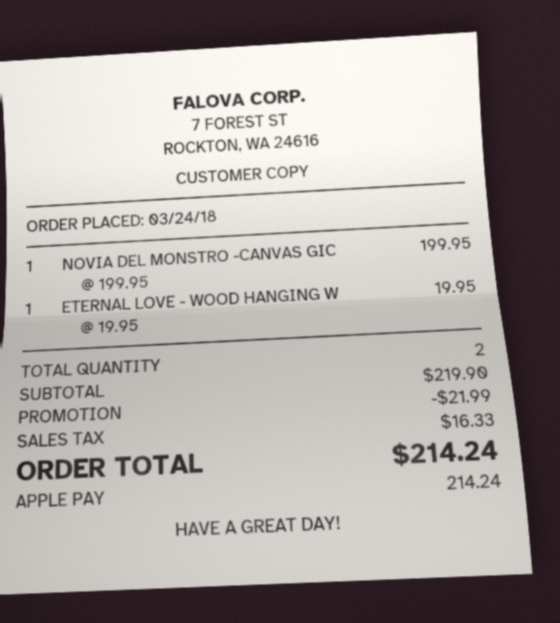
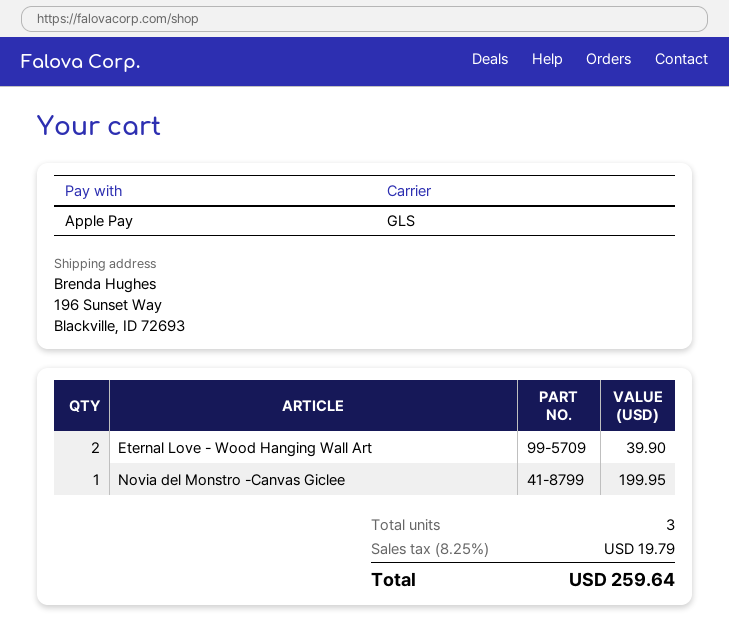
ETERNAL LOVE - WOOD HANGING W: 1 for 19.95 -> 2 for 39.90
total quantity: 2 -> 3
discount: 21.99 -> none
tax: 16.33 -> 19.79
total: 214.24 -> 259.64

